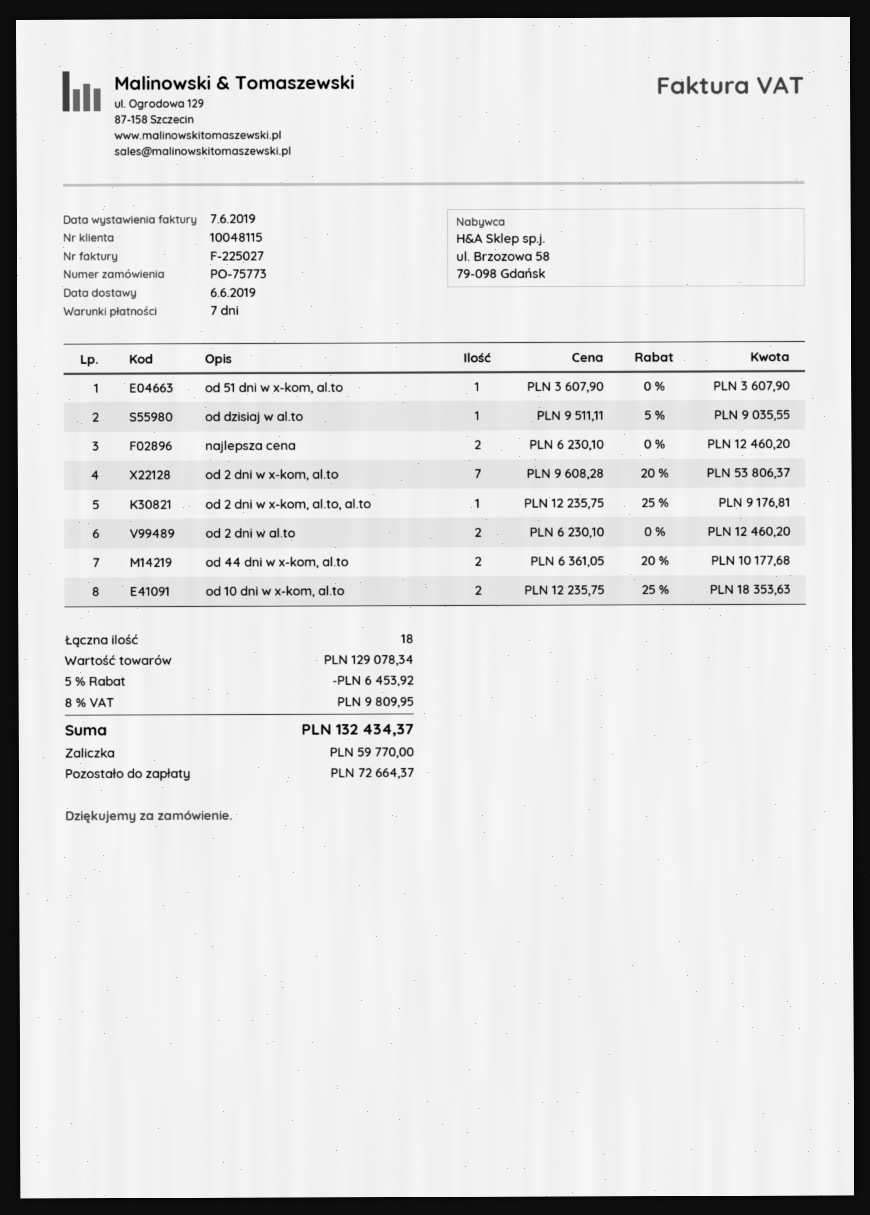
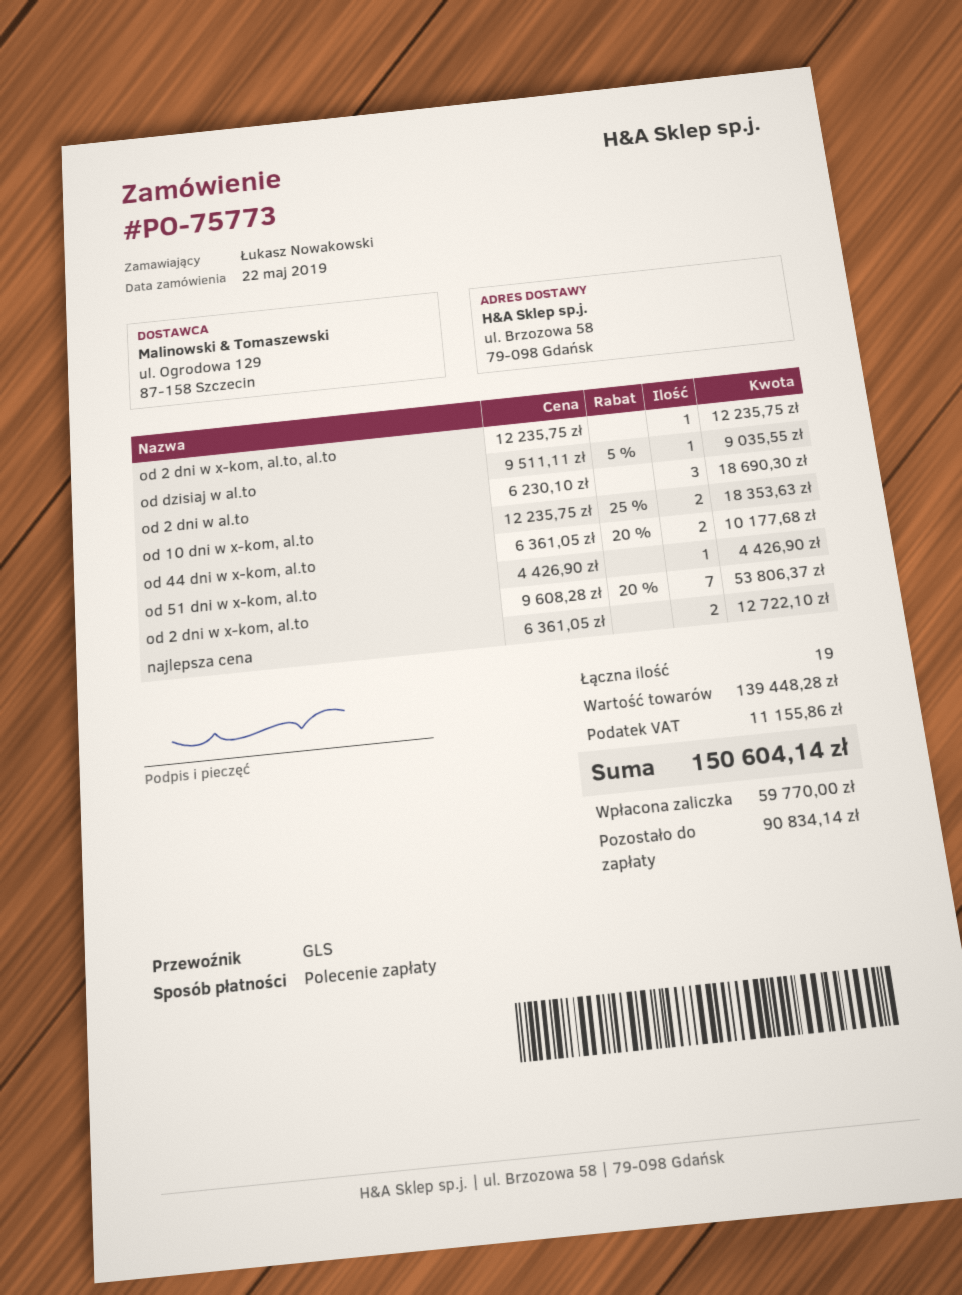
od 51 dni w x-kom, al.to: 1 x 3607.90 = 3607.90 -> 1 x 4426.90 = 4426.90
najlepsza cena: 2 x 6230.10 = 12460.20 -> 2 x 6361.05 = 12722.10
od 2 dni w x-kom, al.to, al.to: 1 x 12235.75 - 25% = 9176.81 -> 1 x 12235.75 = 12235.75
od 2 dni w al.to: 2 x 6230.10 = 12460.20 -> 3 x 6230.10 = 18690.30
total quantity: 18 -> 19
subtotal: 129078.34 -> 139448.28
discount: 5% = 6453.92 -> none
tax: 9809.95 -> 11155.86
total: 132434.37 -> 150604.14
balance: 72664.37 -> 90834.14

